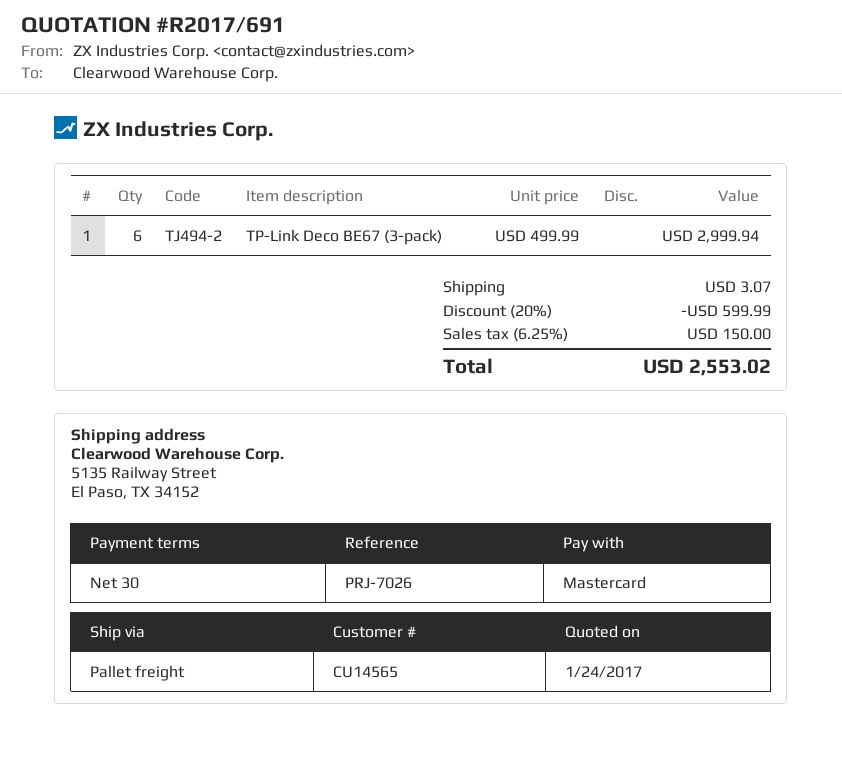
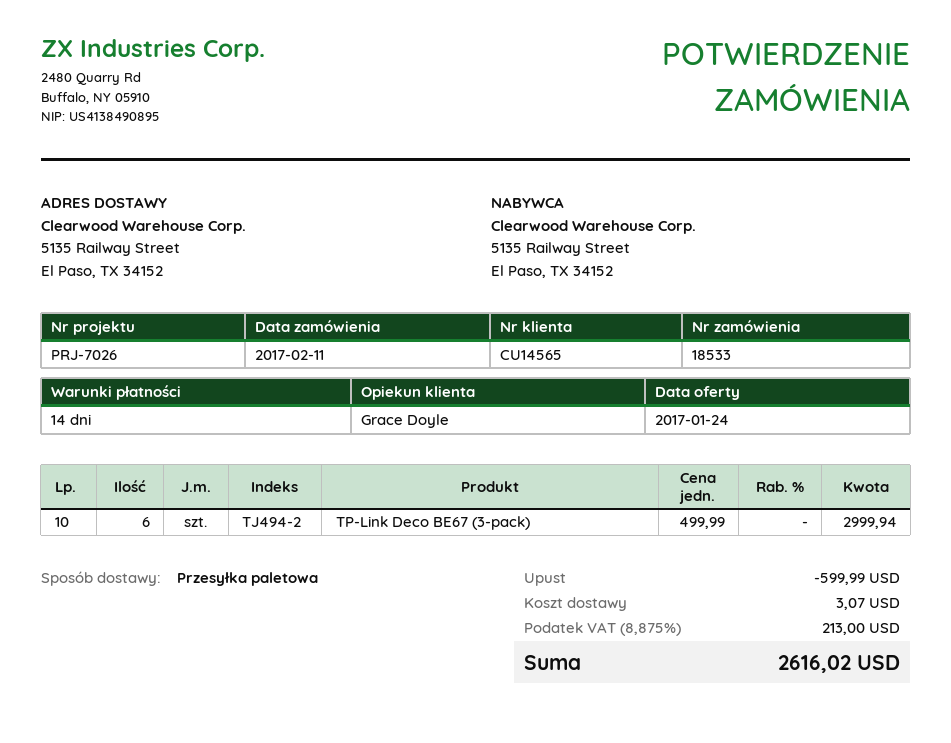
payment terms: 30 days -> 14 days
tax: 6.25% = 150.00 -> 8.875% = 213.00
total: 2553.02 -> 2616.02

